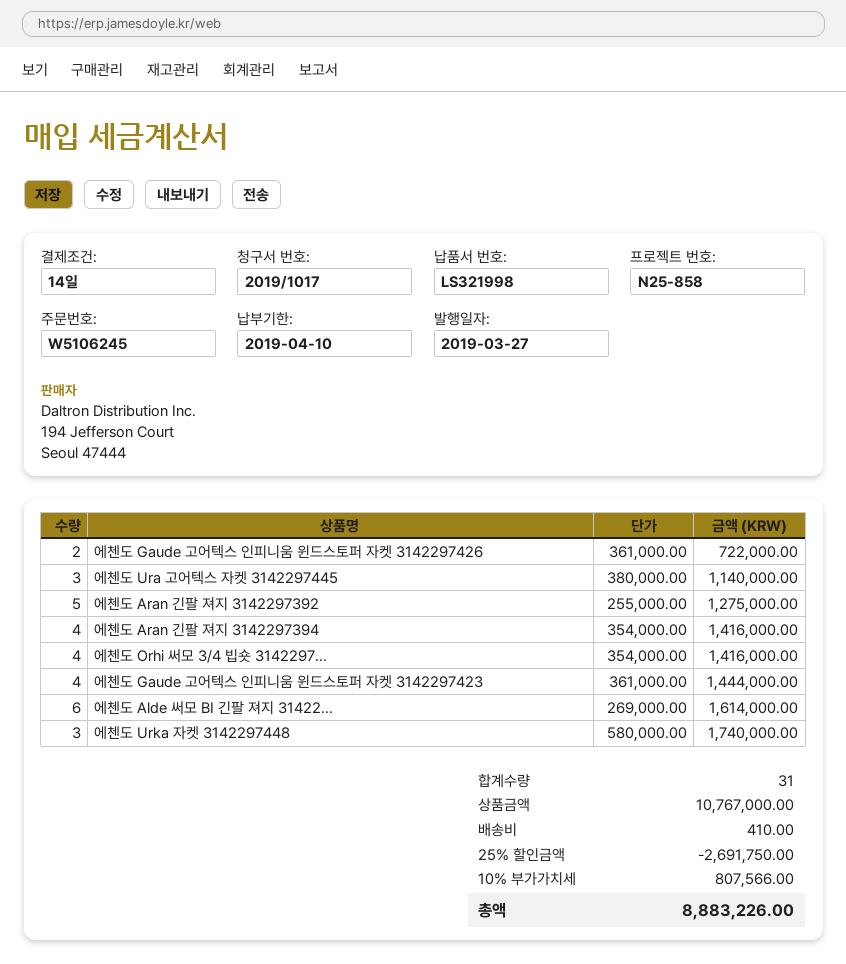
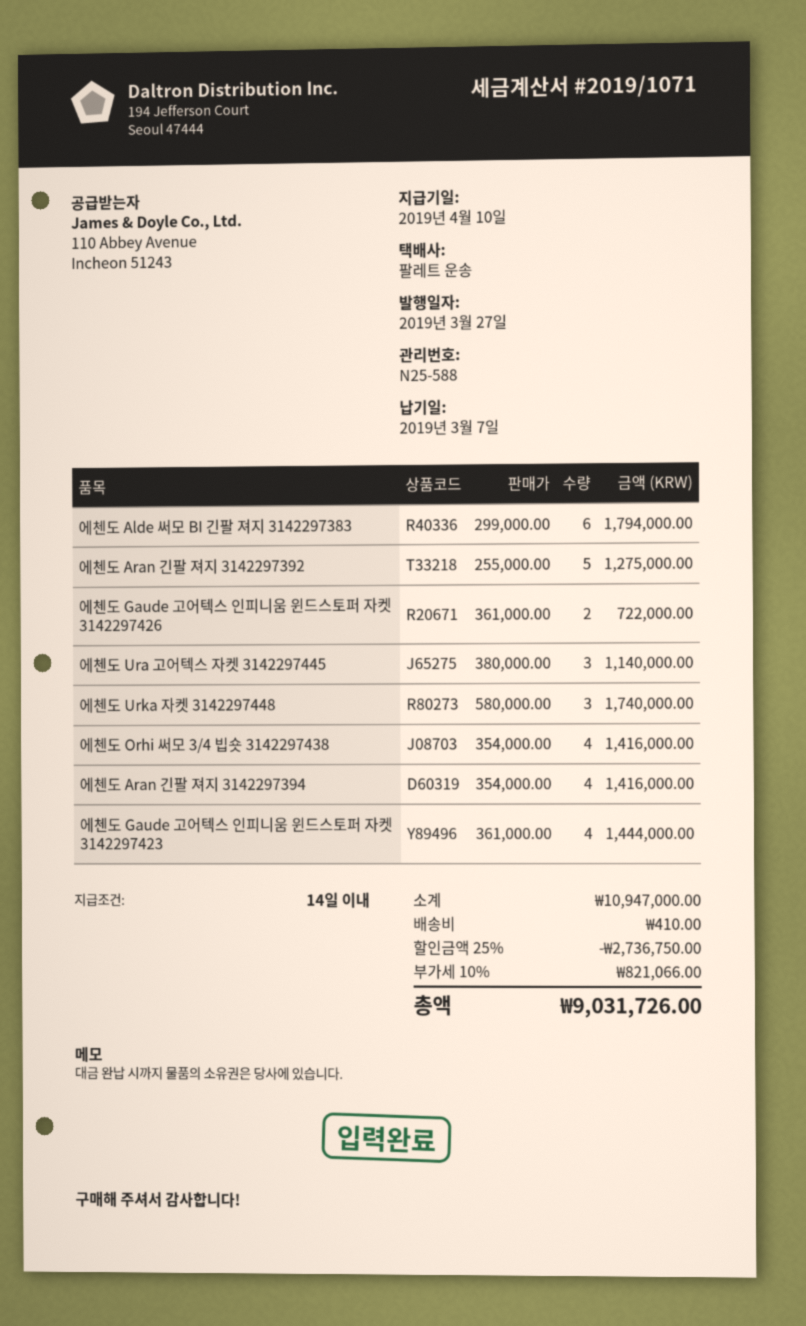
invoice number: 2019/1017 -> 2019/1071
reference: N25-858 -> N25-588
에첸도 Alde 써모 BI 긴팔 져지 31422...: 6 x 269000.00 = 1614000.00 -> 6 x 299000.00 = 1794000.00
subtotal: 10767000.00 -> 10947000.00
discount: 25% = 2691750.00 -> 25% = 2736750.00
tax: 10% = 807566.00 -> 10% = 821066.00
total: 8883226.00 -> 9031726.00

